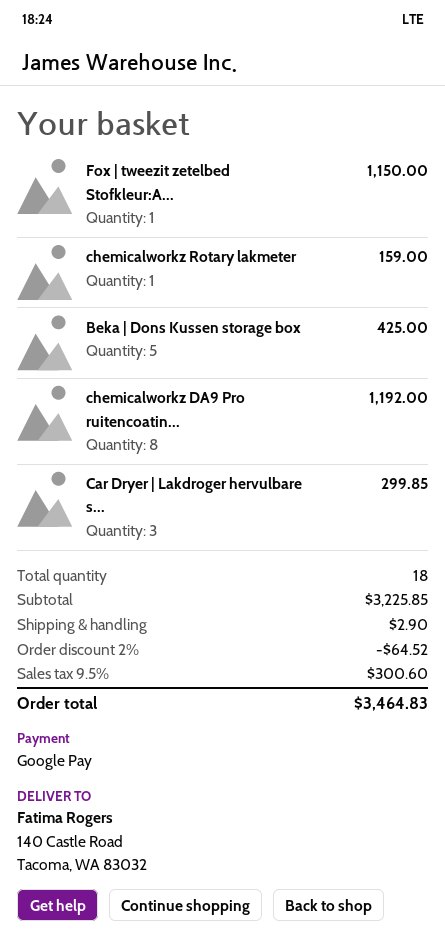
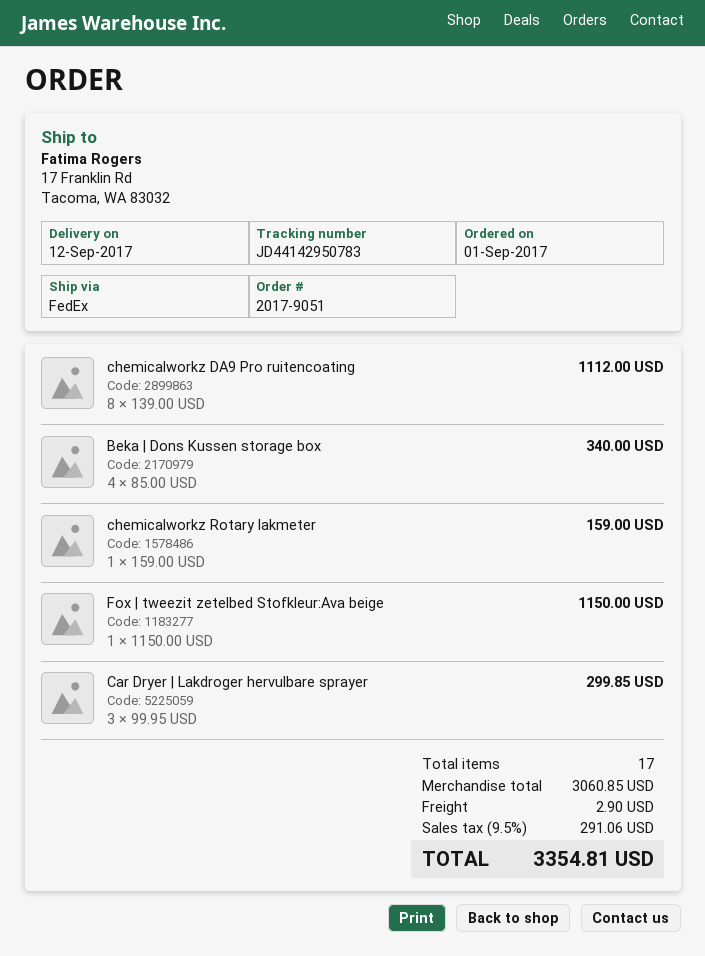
ship to: 140 Castle Road, Tacoma, WA 83032 -> 17 Franklin Rd, Tacoma, WA 83032
Beka | Dons Kussen storage box: 5 for 425.00 -> 4 for 340.00
chemicalworkz DA9 Pro ruitencoatin...: 8 for 1192.00 -> 8 for 1112.00
total quantity: 18 -> 17
subtotal: 3225.85 -> 3060.85
discount: 2% = 64.52 -> none
tax: 9.5% = 300.60 -> 9.5% = 291.06
total: 3464.83 -> 3354.81

